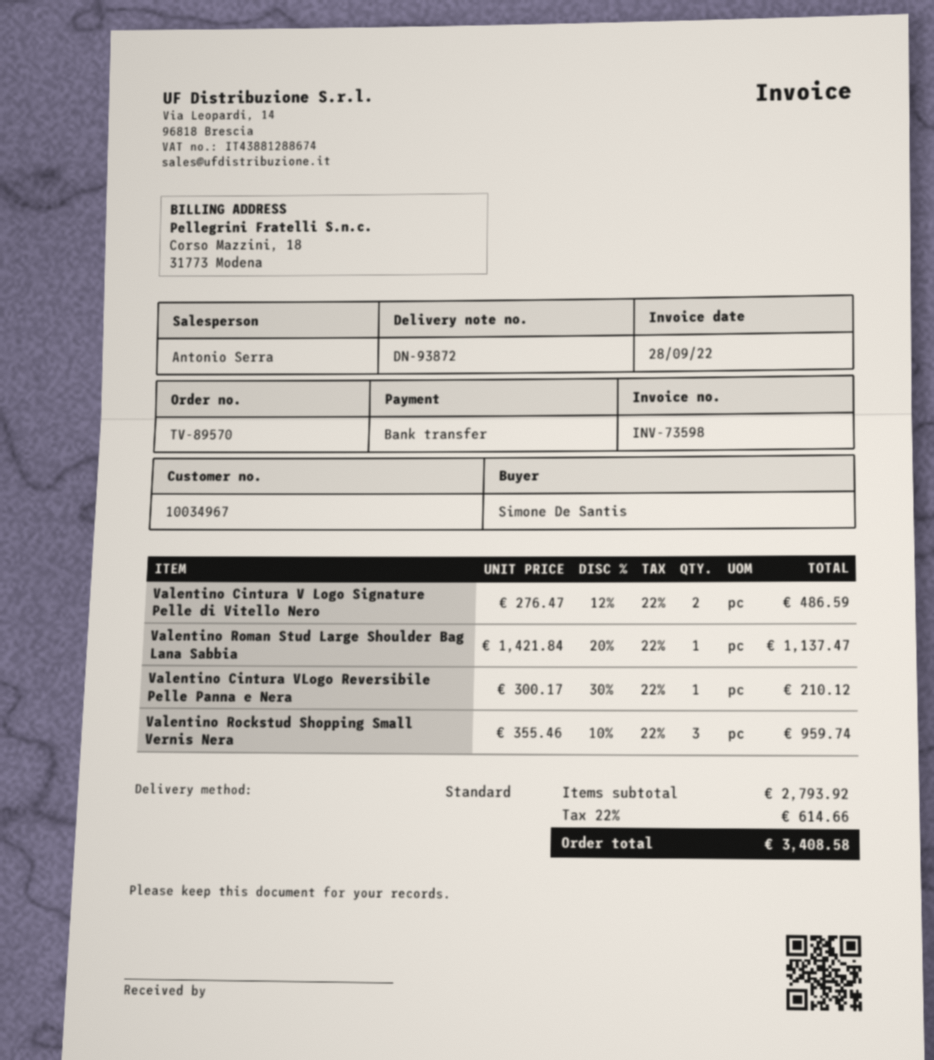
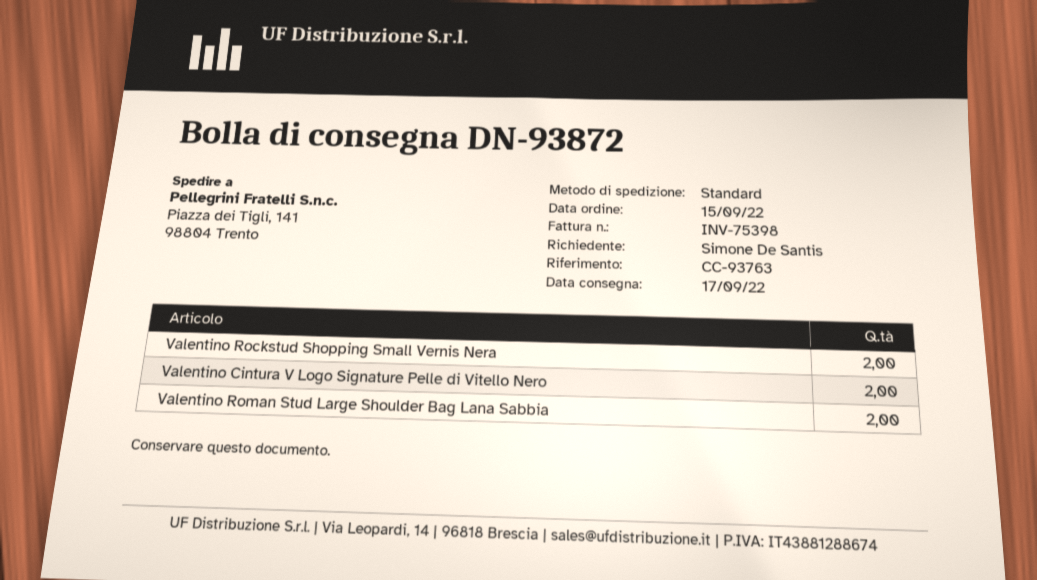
invoice number: INV-73598 -> INV-75398
Valentino Roman Stud Large Shoulder Bag Lana Sabbia: 1 -> 2
Valentino Cintura VLogo Reversibile Pelle Panna e Nera: 1 -> none
Valentino Rockstud Shopping Small Vernis Nera: 3 -> 2

